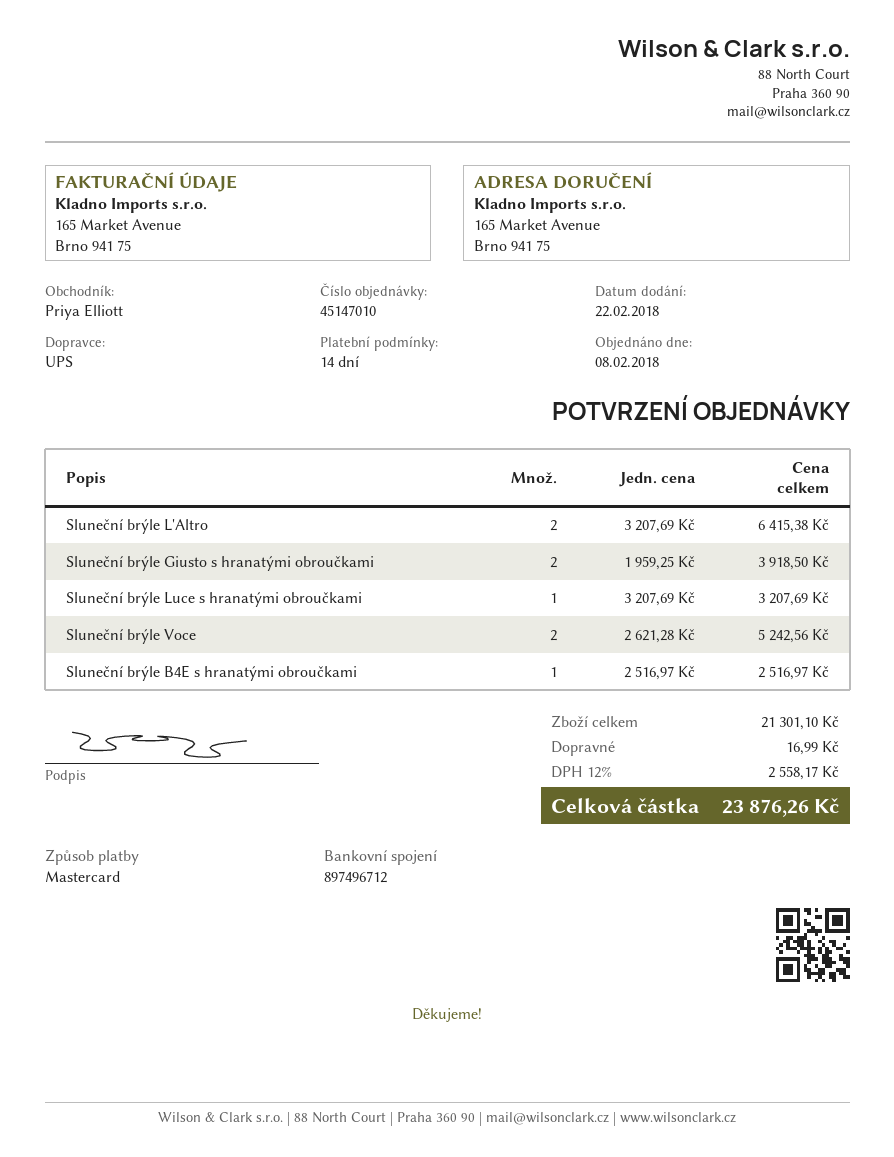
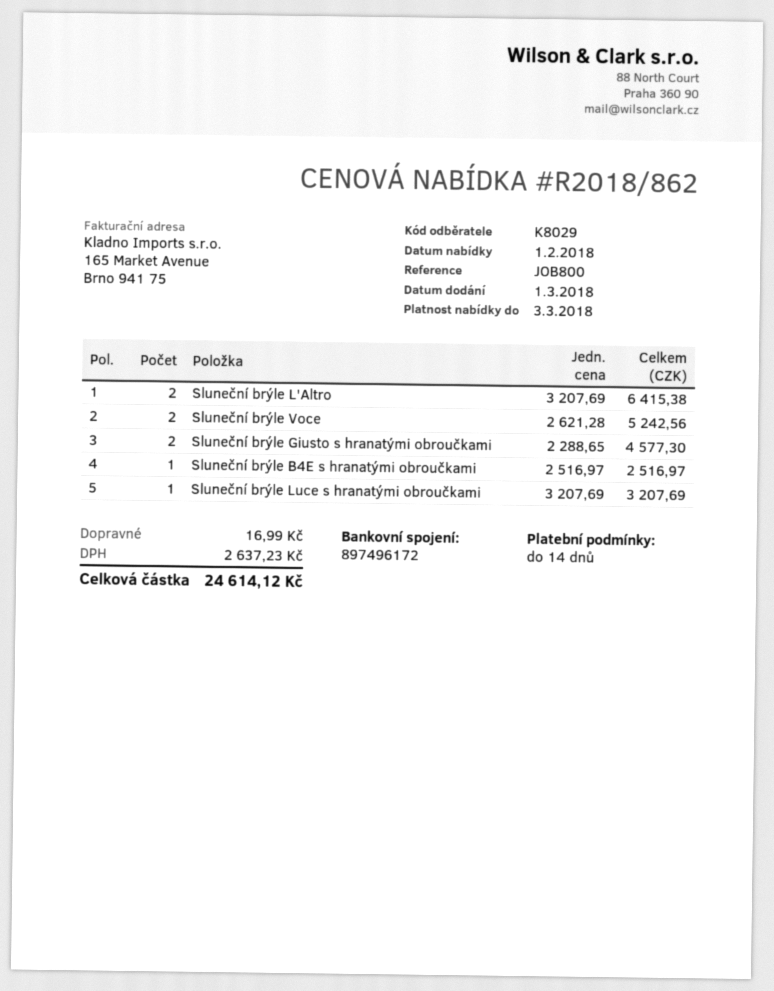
delivery date: 2018-02-22 -> 2018-03-01
bank account: 897496712 -> 897496172
Sluneční brýle Giusto s hranatými obroučkami: 2 x 1959.25 = 3918.50 -> 2 x 2288.65 = 4577.30
tax: 2558.17 -> 2637.23
total: 23876.26 -> 24614.12

